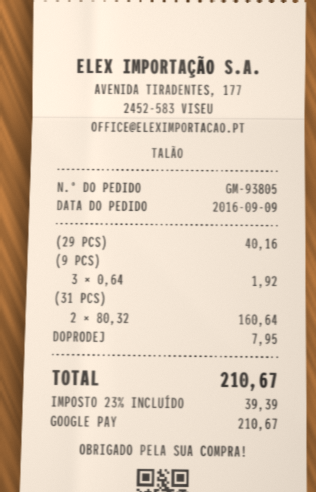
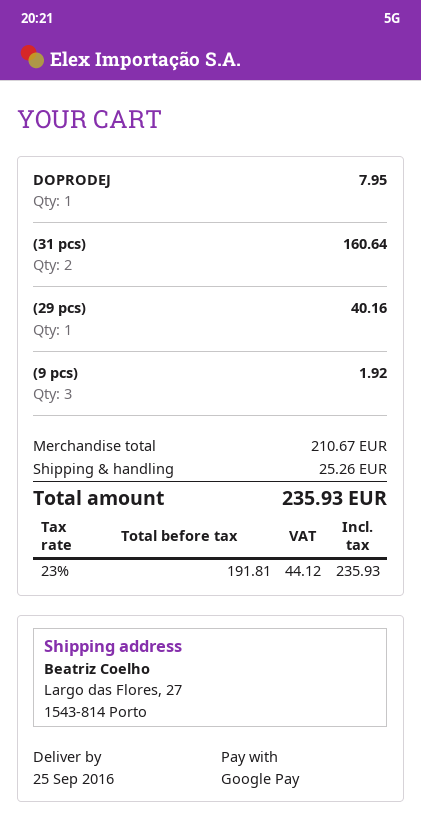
shipping: none -> 25.26
tax: 23% = 39.39 -> 23% = 44.12
total: 210.67 -> 235.93

